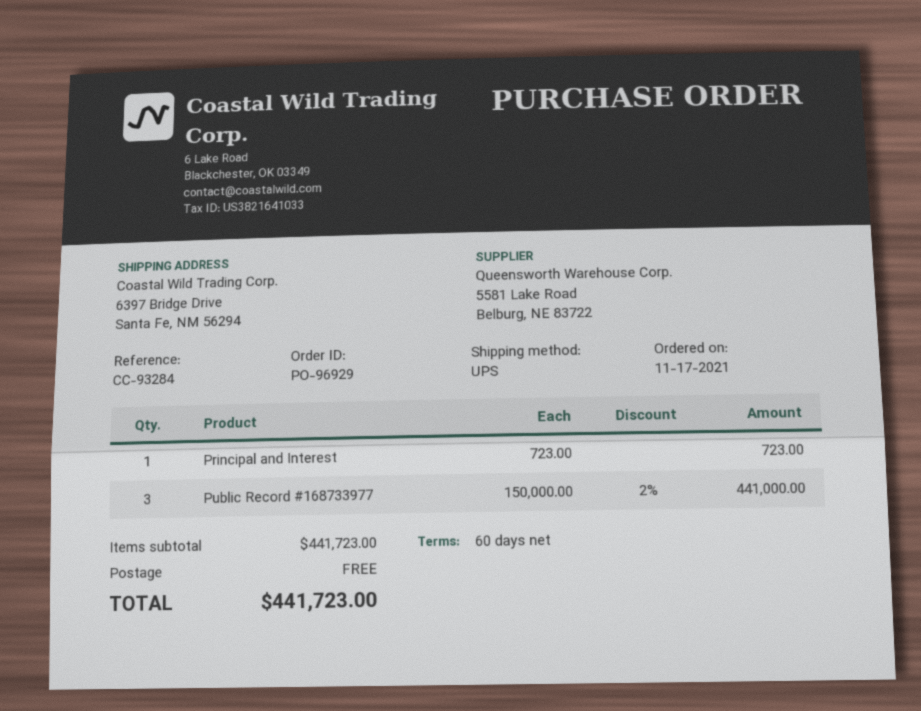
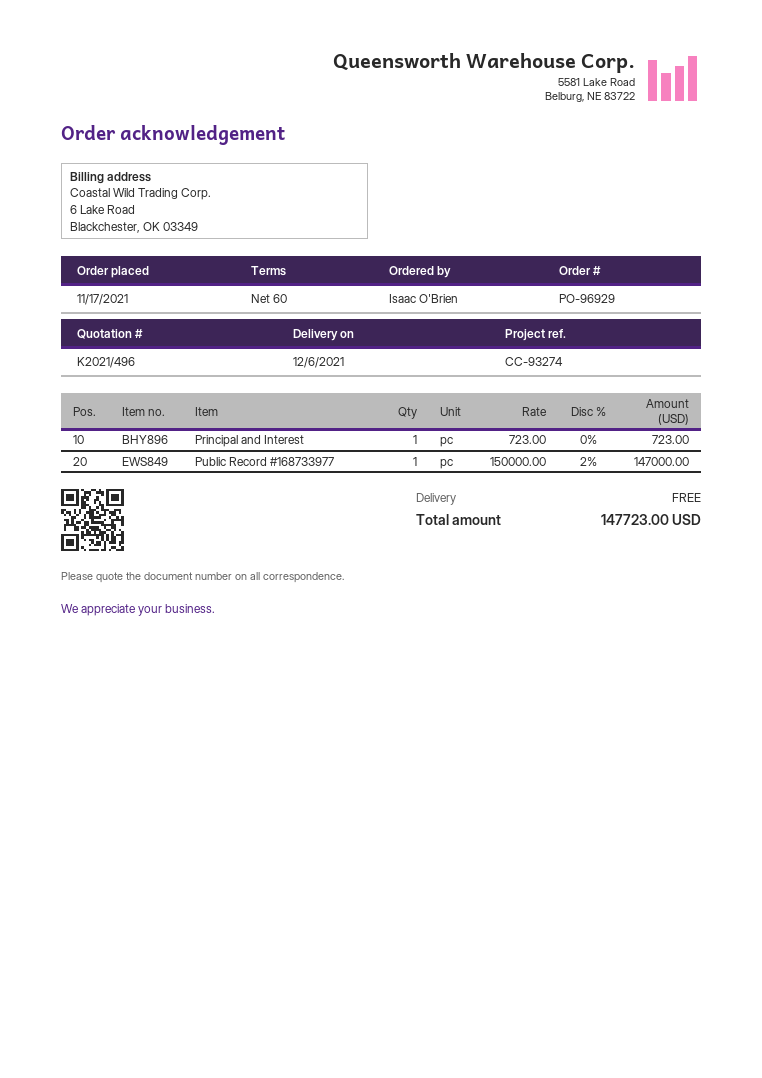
reference: CC-93284 -> CC-93274
Public Record #168733977: 3 x 150000.00 - 2% = 441000.00 -> 1 x 150000.00 - 2% = 147000.00
total: 441723.00 -> 147723.00

